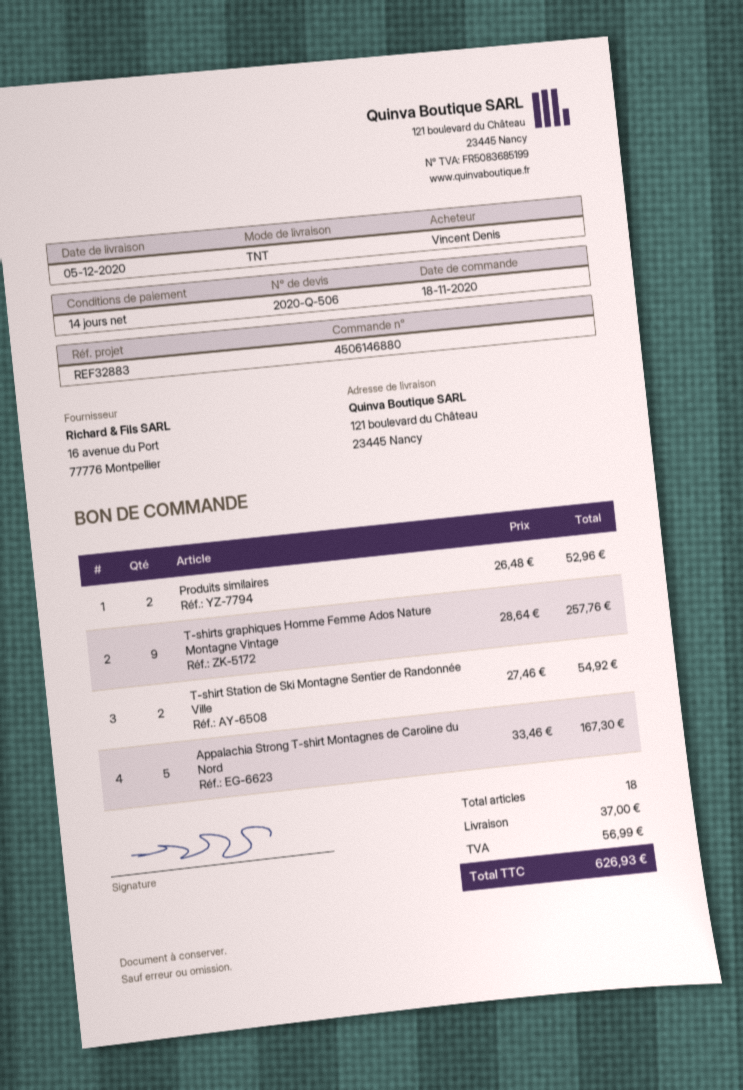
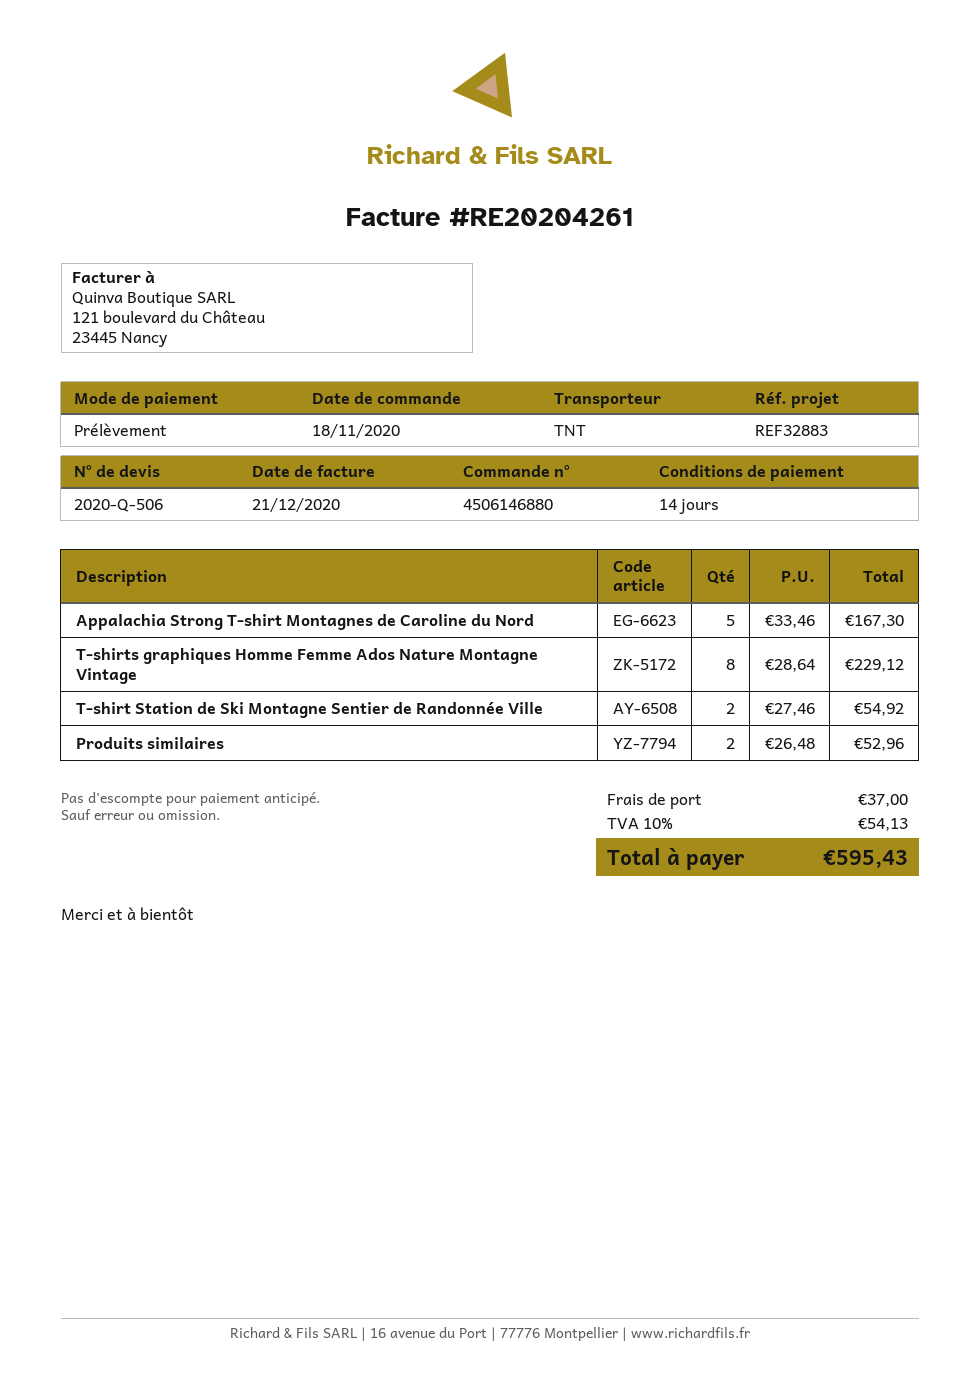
T-shirts graphiques Homme Femme Ados Nature Montagne Vintage: 9 x 28.64 = 257.76 -> 8 x 28.64 = 229.12
tax: 56.99 -> 54.13
total: 626.93 -> 595.43

